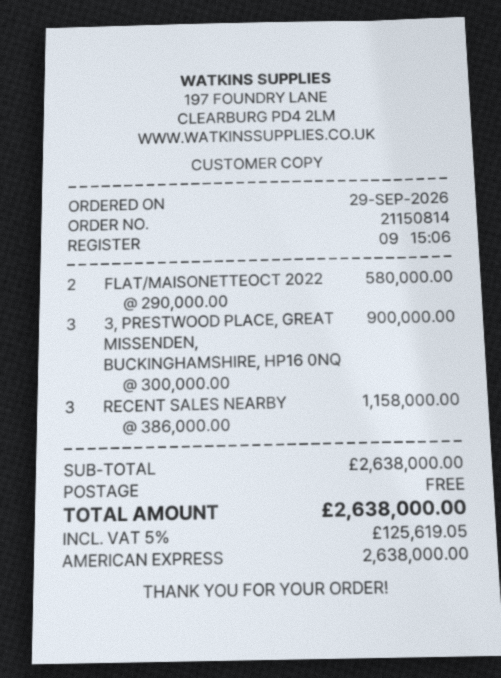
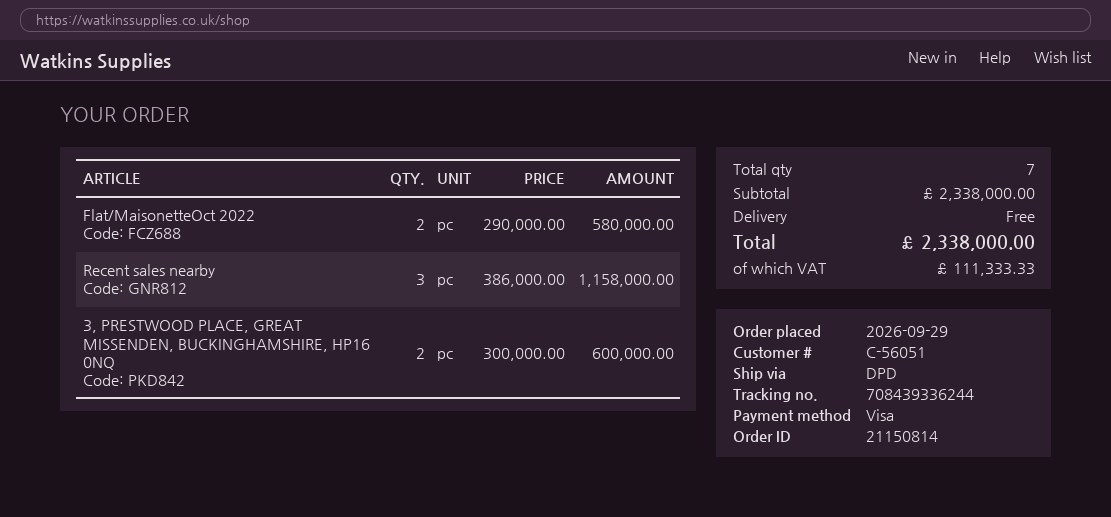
payment method: American Express -> Visa
3, PRESTWOOD PLACE, GREAT MISSENDEN, BUCKINGHAMSHIRE, HP16 0NQ: 3 x 300000.00 = 900000.00 -> 2 x 300000.00 = 600000.00
subtotal: 2638000.00 -> 2338000.00
tax: 125619.05 -> 111333.33
total: 2638000.00 -> 2338000.00

